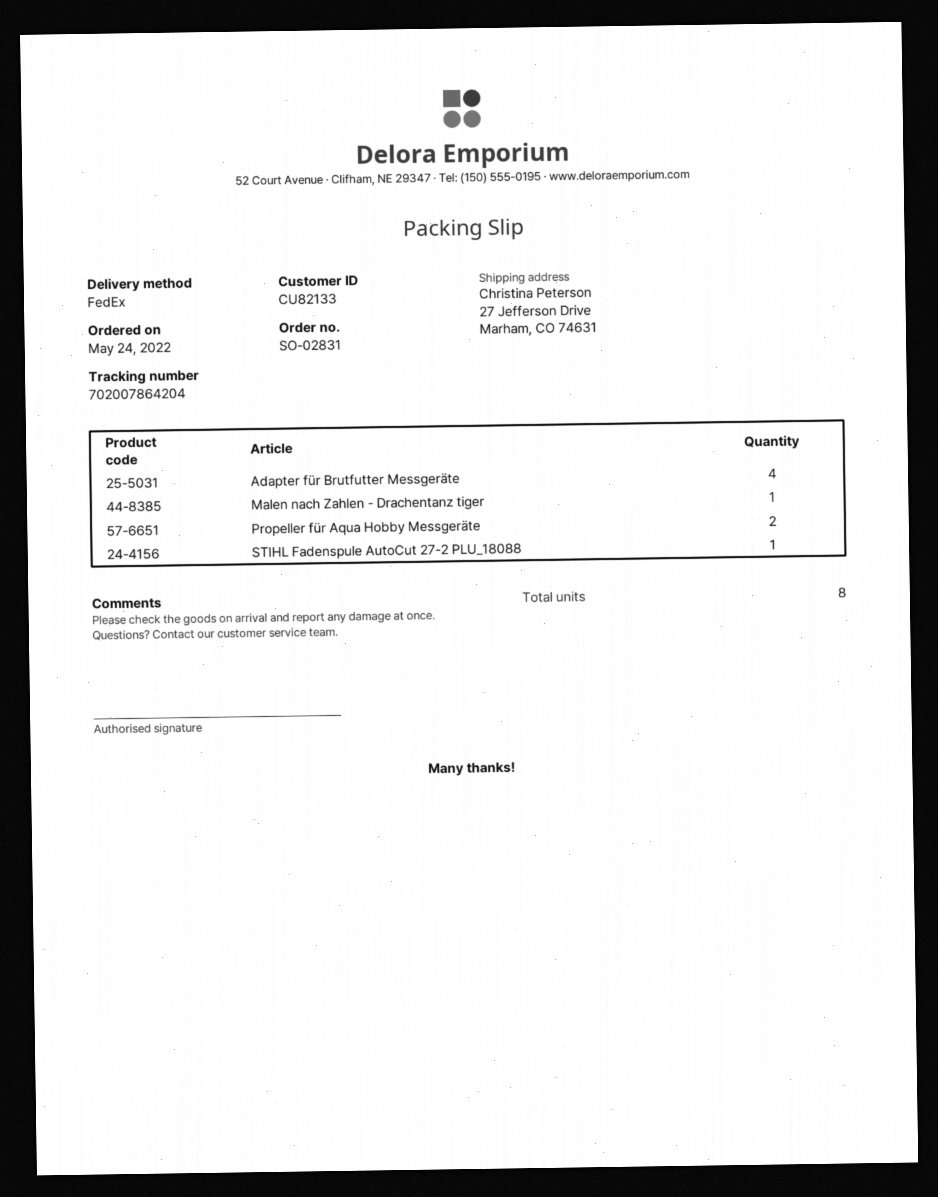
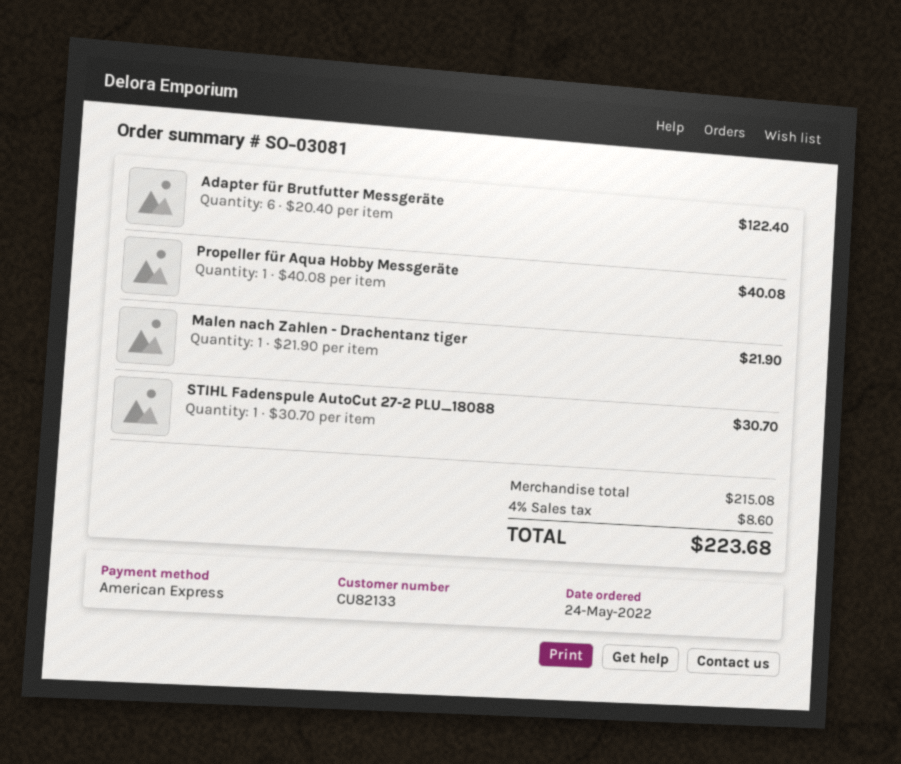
order number: SO-02831 -> SO-03081
Adapter für Brutfutter Messgeräte: 4 -> 6
Propeller für Aqua Hobby Messgeräte: 2 -> 1

